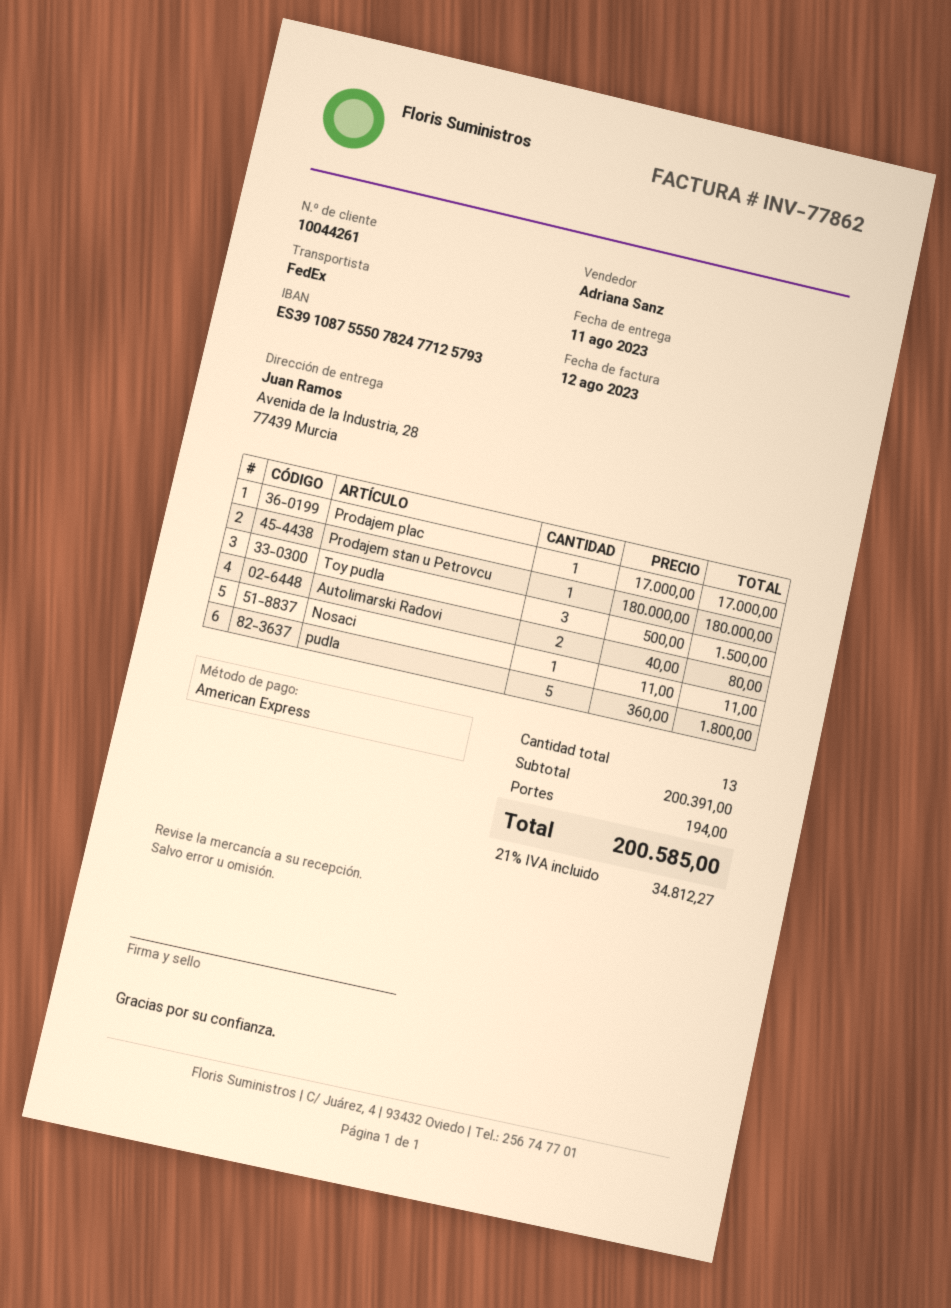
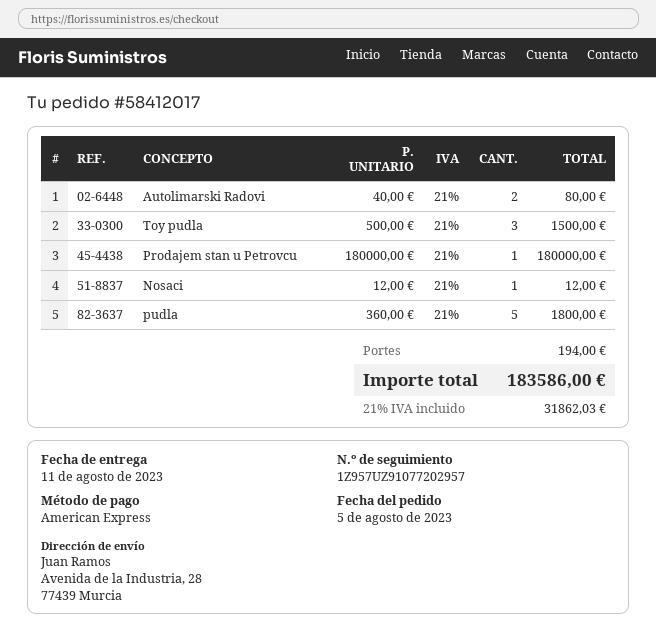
Prodajem plac: 1 x 17000.00 = 17000.00 -> none
Nosaci: 1 x 11.00 = 11.00 -> 1 x 12.00 = 12.00
tax: 21% = 34812.27 -> 21% = 31862.03
total: 200585.00 -> 183586.00

